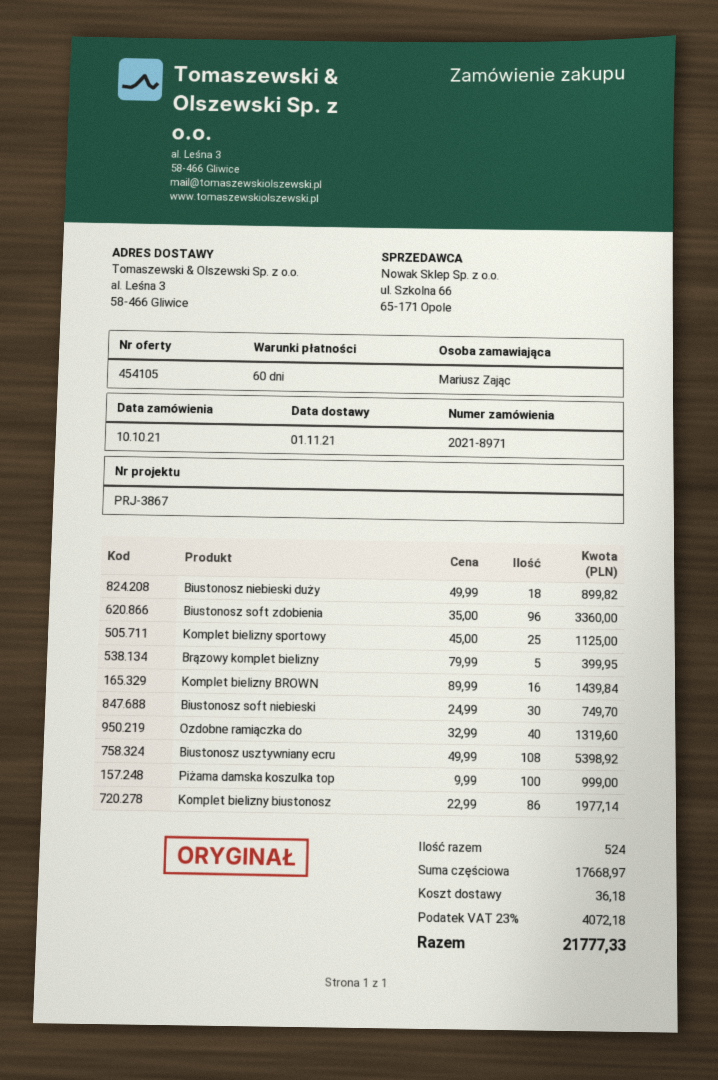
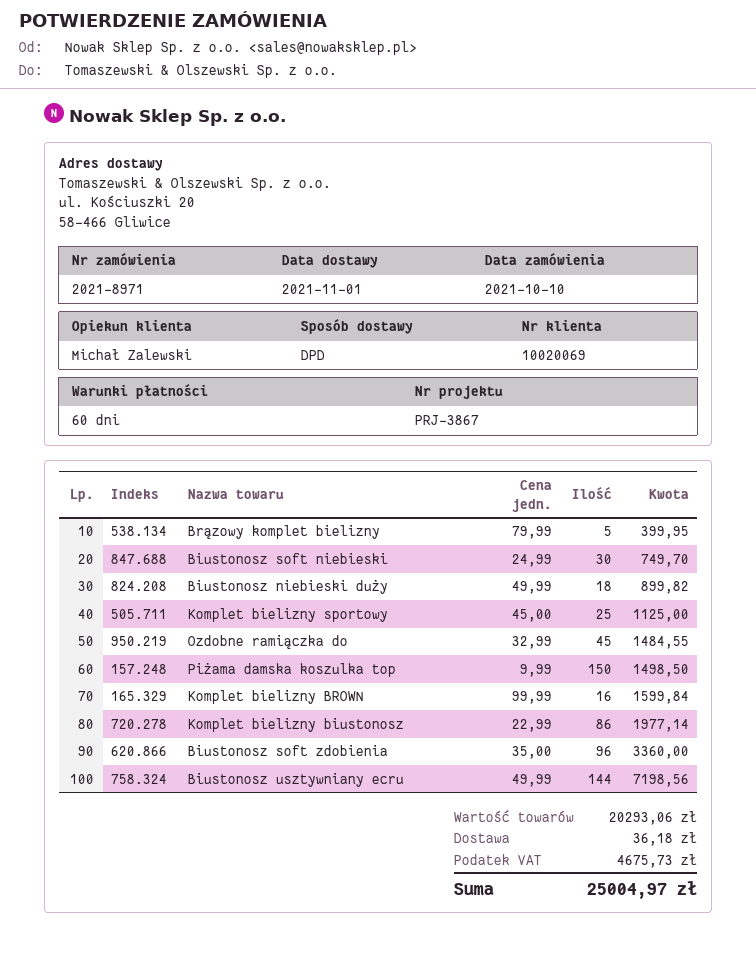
ship to: al. Leśna 3, 58-466 Gliwice -> ul. Kościuszki 20, 58-466 Gliwice
Komplet bielizny BROWN: 16 x 89.99 = 1439.84 -> 16 x 99.99 = 1599.84
Ozdobne ramiączka do: 40 x 32.99 = 1319.60 -> 45 x 32.99 = 1484.55
Biustonosz usztywniany ecru: 108 x 49.99 = 5398.92 -> 144 x 49.99 = 7198.56
Piżama damska koszulka top: 100 x 9.99 = 999.00 -> 150 x 9.99 = 1498.50
subtotal: 17668.97 -> 20293.06
tax: 4072.18 -> 4675.73
total: 21777.33 -> 25004.97

